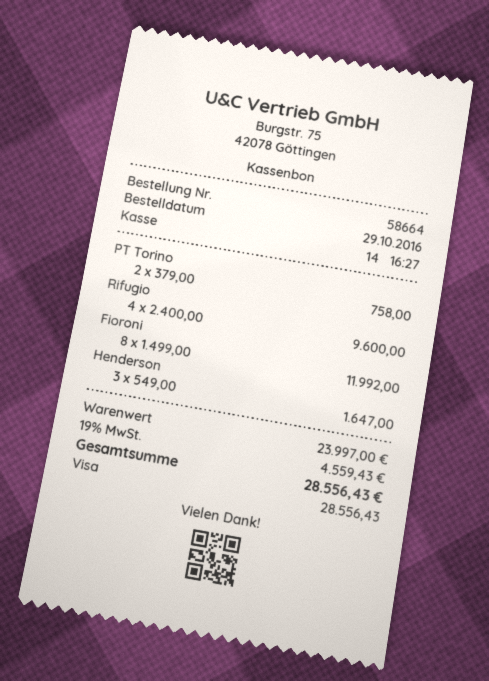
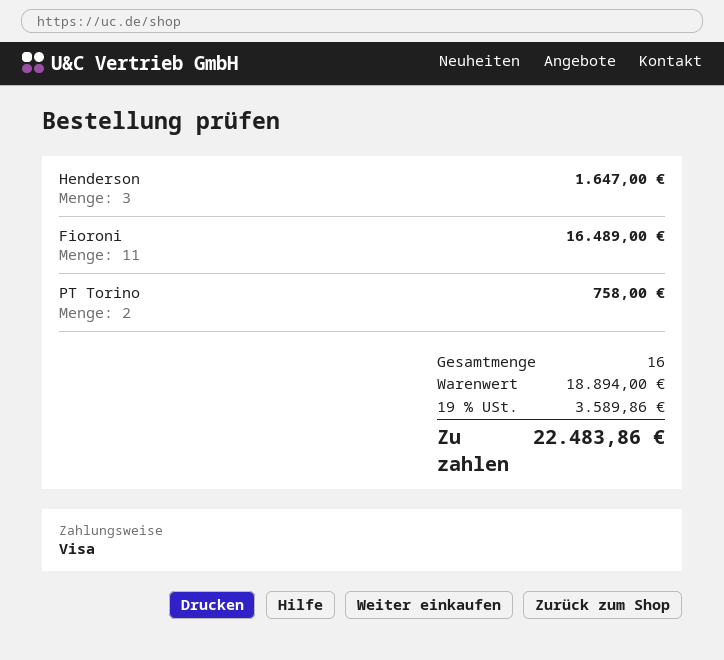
Rifugio: 4 for 9600.00 -> none
Fioroni: 8 for 11992.00 -> 11 for 16489.00
subtotal: 23997.00 -> 18894.00
tax: 19% = 4559.43 -> 19% = 3589.86
total: 28556.43 -> 22483.86

